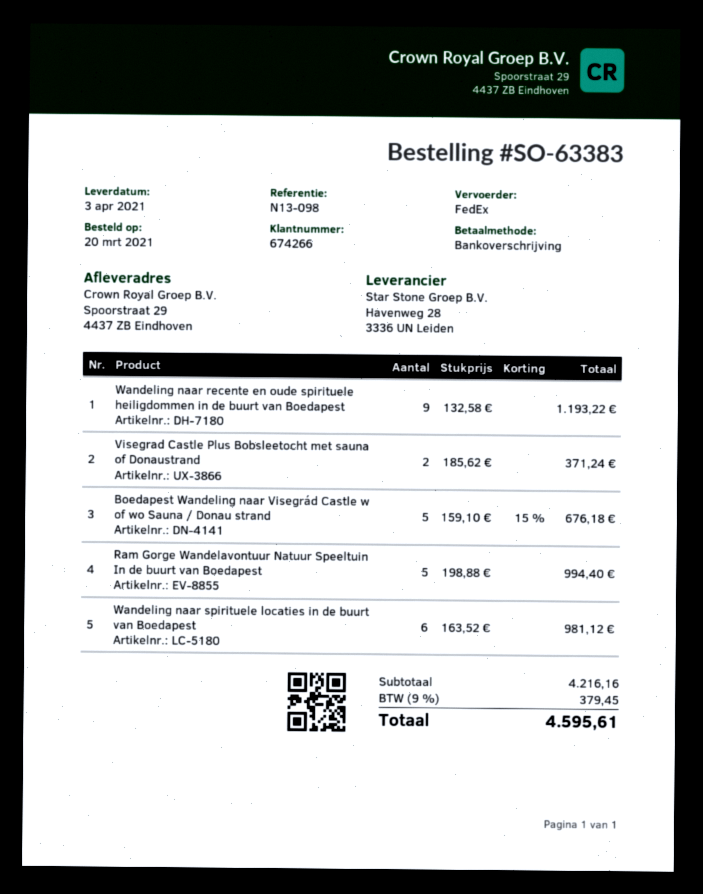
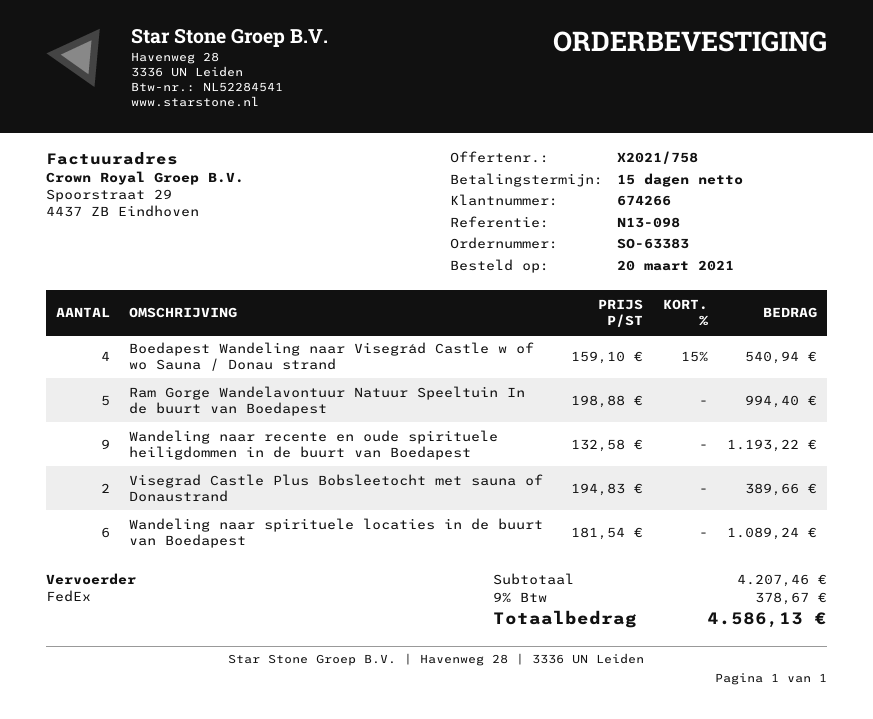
Visegrad Castle Plus Bobsleetocht met sauna of Donaustrand: 2 x 185.62 = 371.24 -> 2 x 194.83 = 389.66
Boedapest Wandeling naar Visegrád Castle w of wo Sauna / Donau strand: 5 x 159.10 - 15% = 676.18 -> 4 x 159.10 - 15% = 540.94
Wandeling naar spirituele locaties in de buurt van Boedapest: 6 x 163.52 = 981.12 -> 6 x 181.54 = 1089.24
subtotal: 4216.16 -> 4207.46
tax: 9% = 379.45 -> 9% = 378.67
total: 4595.61 -> 4586.13

